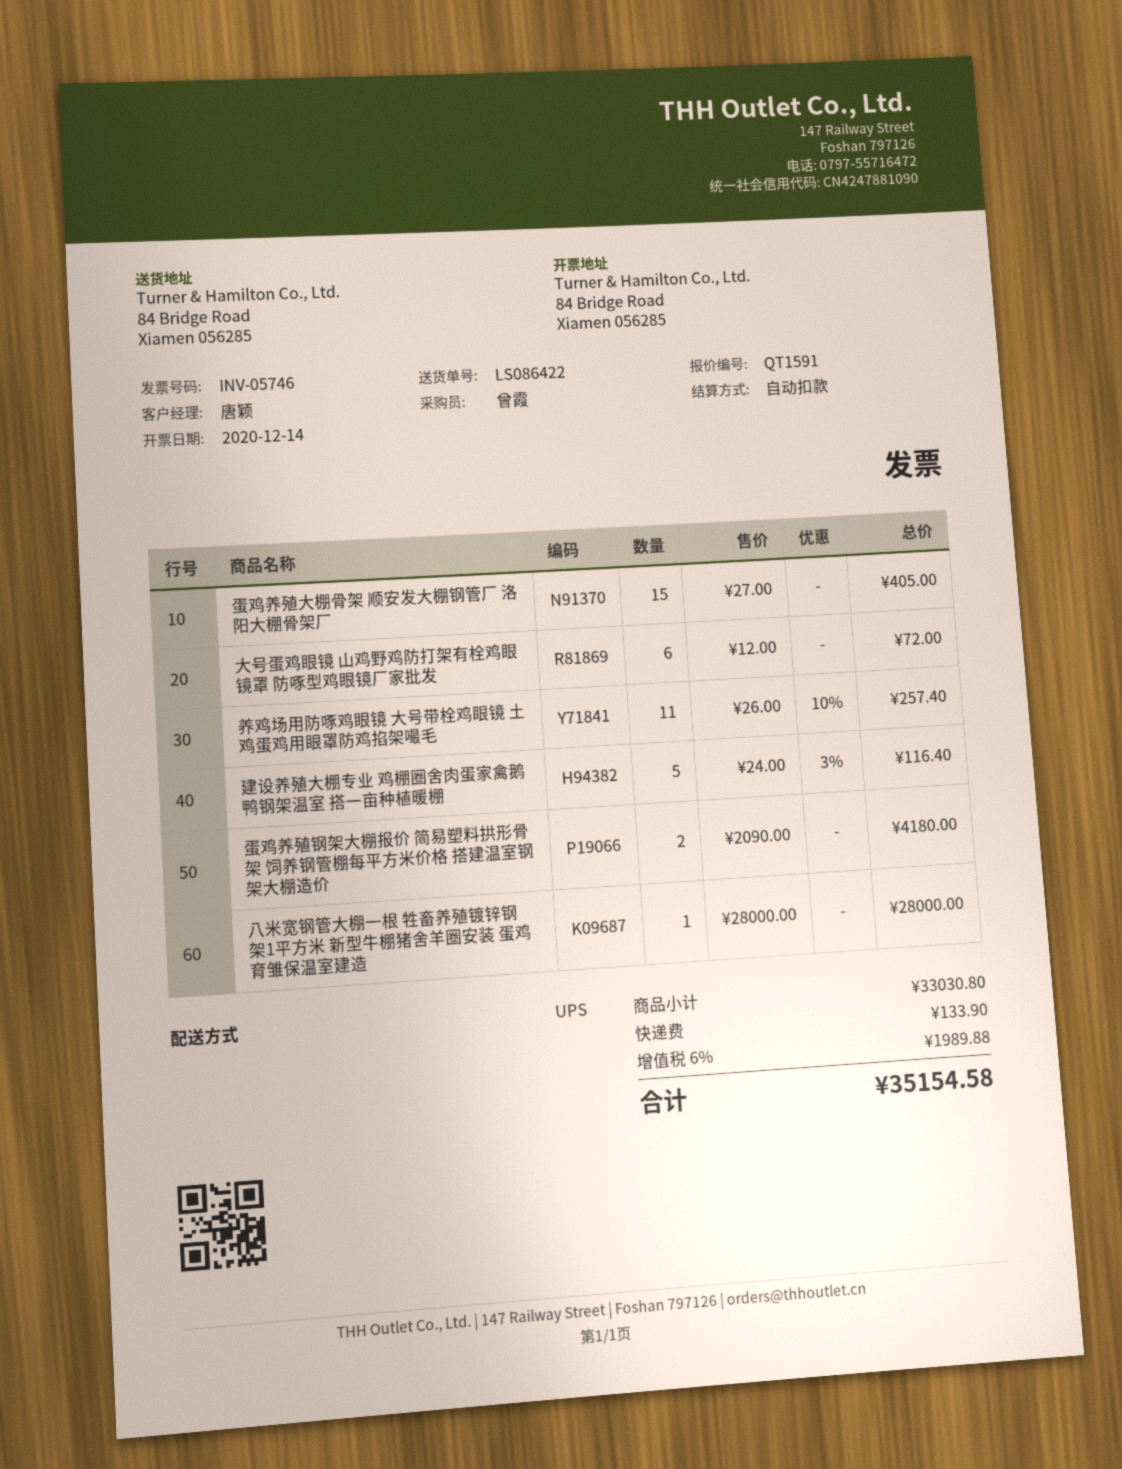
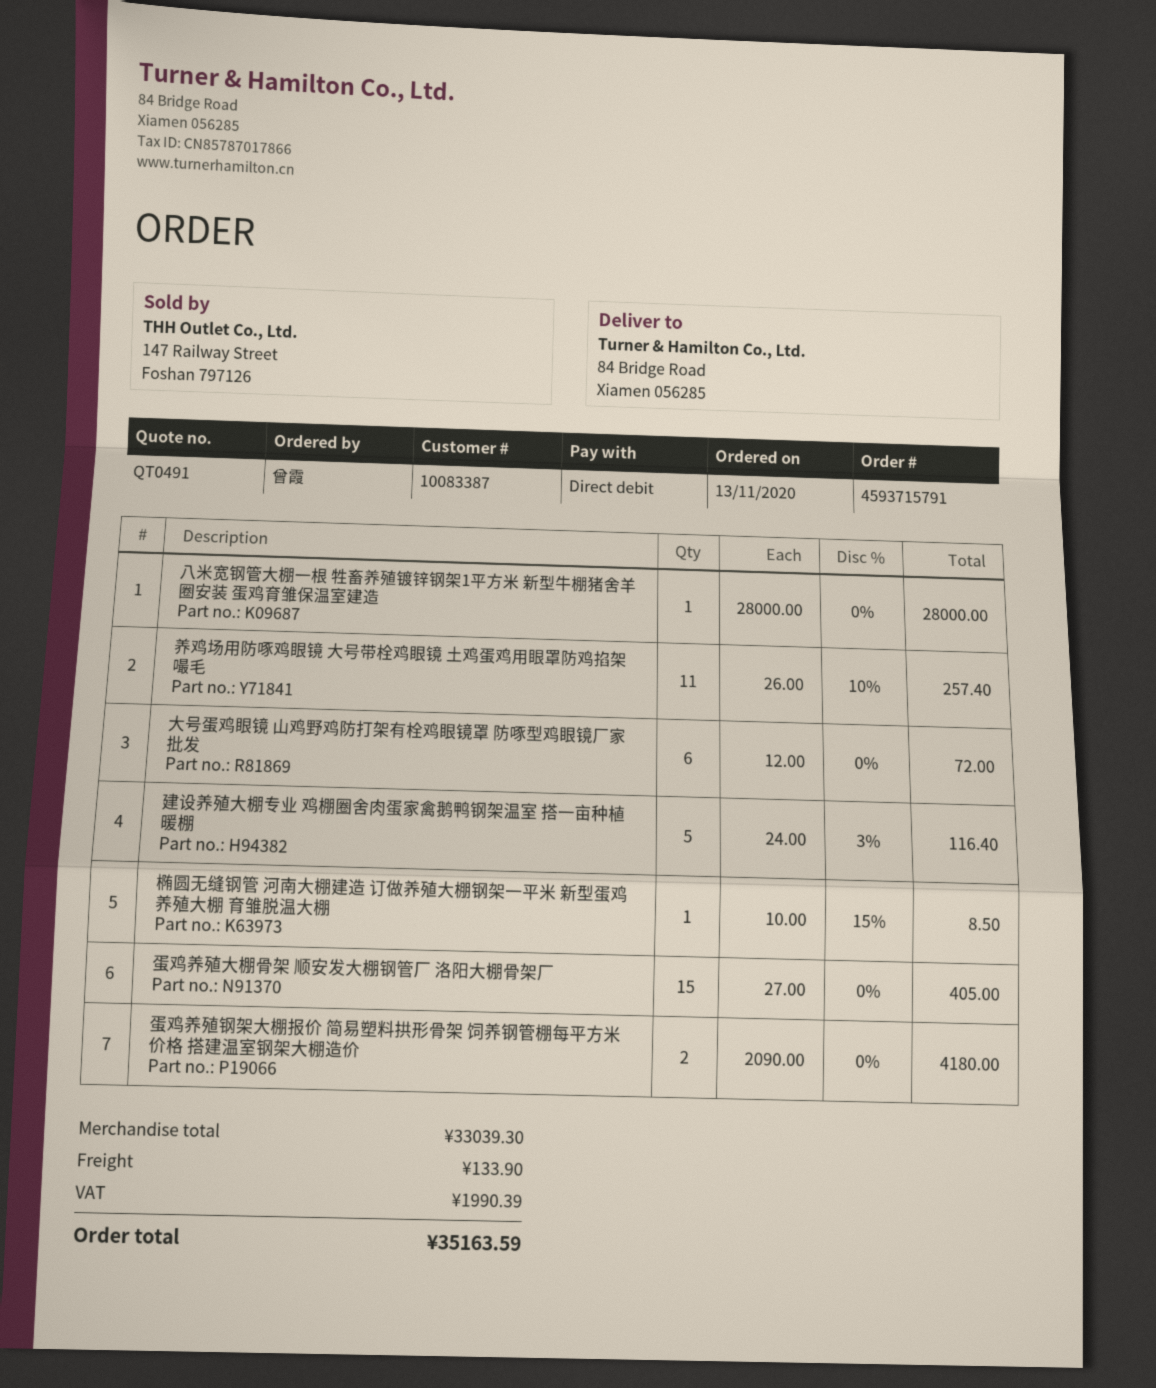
quote number: QT1591 -> QT0491
椭圆无缝钢管 河南大棚建造 订做养殖大棚钢架一平米 新型蛋鸡养殖大棚 育雏脱温大棚: none -> 1 x 10.00 - 15% = 8.50
subtotal: 33030.80 -> 33039.30
tax: 1989.88 -> 1990.39
total: 35154.58 -> 35163.59

